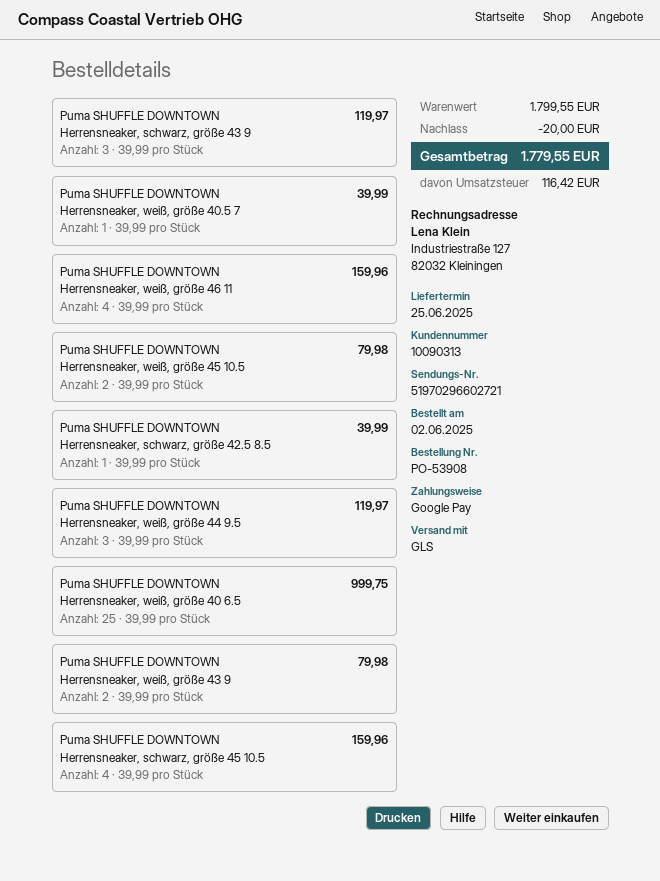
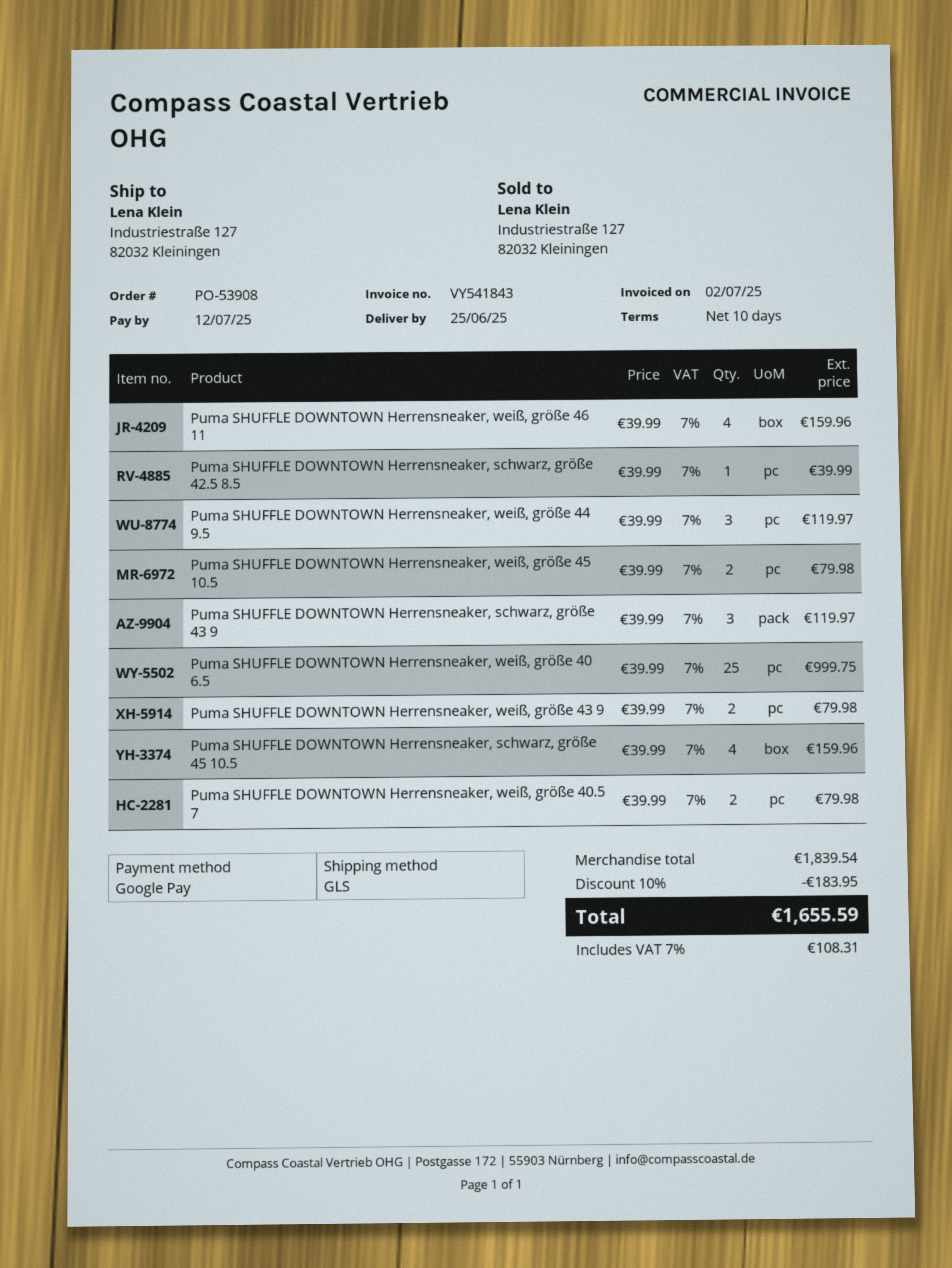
Puma SHUFFLE DOWNTOWN Herrensneaker, weiß, größe 40.5 7: 1 x 39.99 = 39.99 -> 2 x 39.99 = 79.98
subtotal: 1799.55 -> 1839.54
discount: 20.00 -> 183.95
tax: 116.42 -> 108.31
total: 1779.55 -> 1655.59

